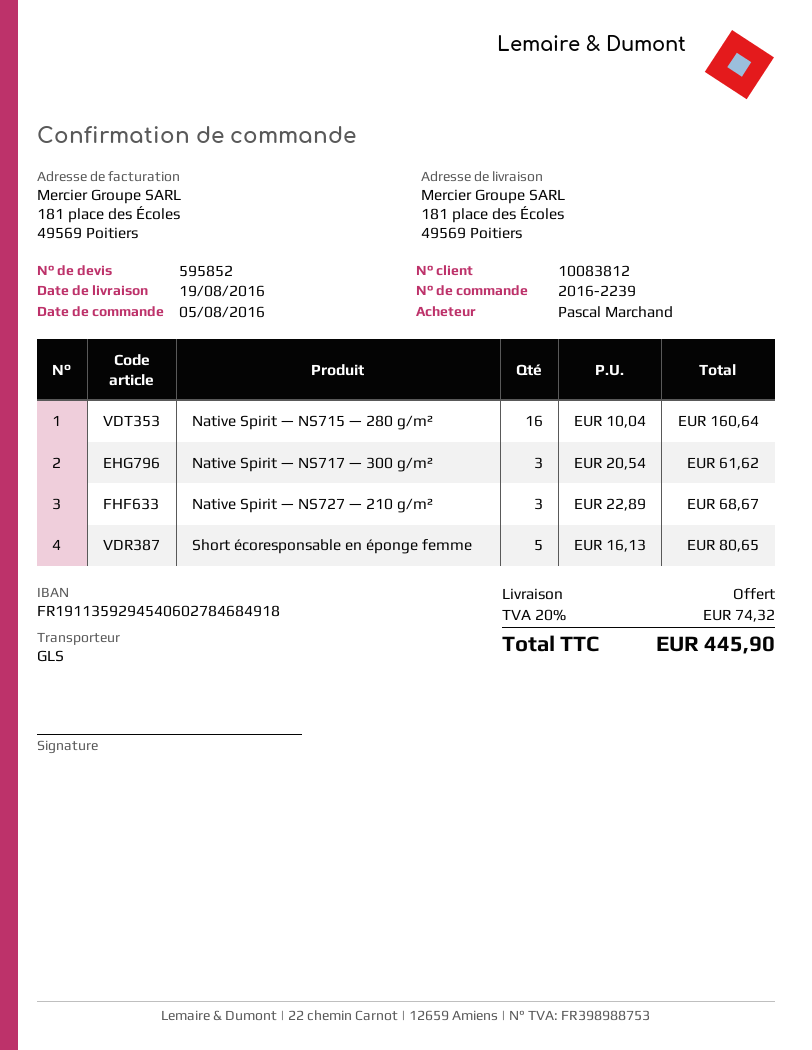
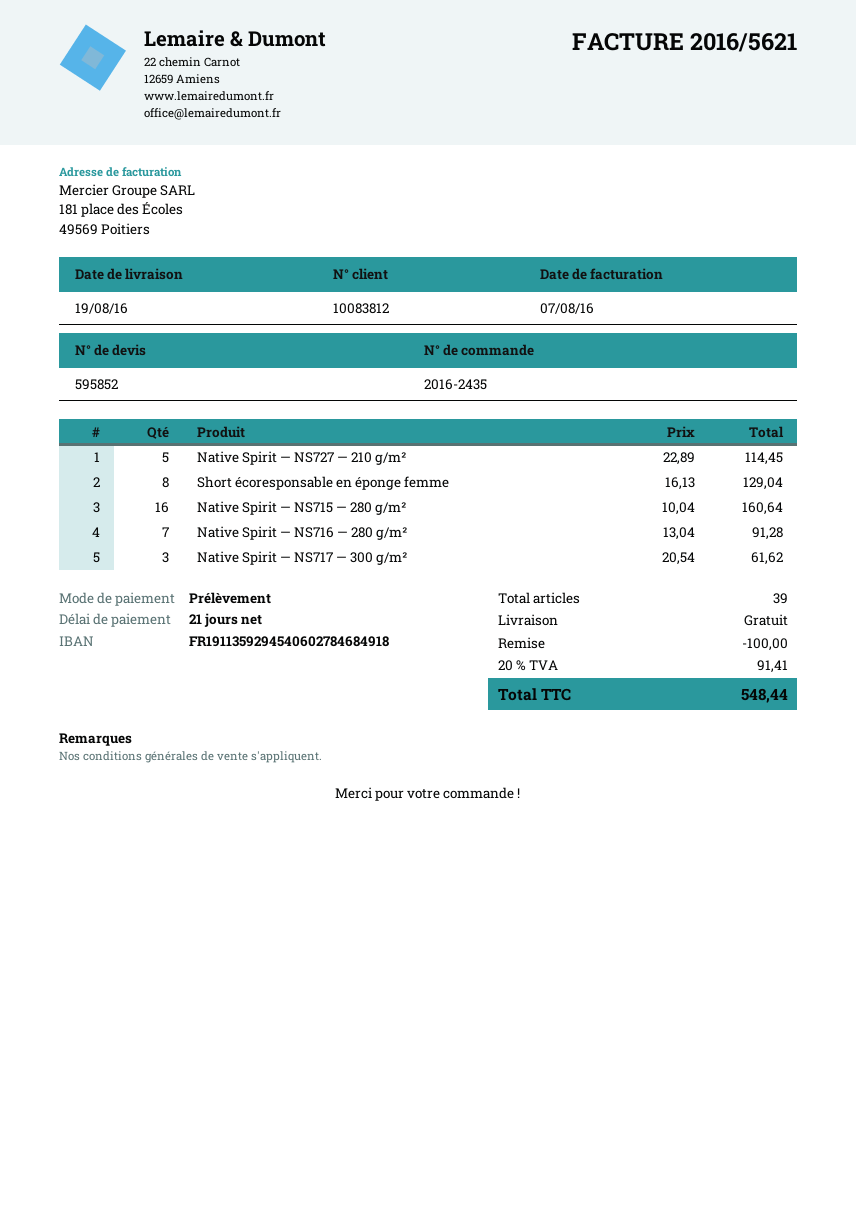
order number: 2016-2239 -> 2016-2435
Native Spirit — NS727 — 210 g/m²: 3 x 22.89 = 68.67 -> 5 x 22.89 = 114.45
Short écoresponsable en éponge femme: 5 x 16.13 = 80.65 -> 8 x 16.13 = 129.04
Native Spirit — NS716 — 280 g/m²: none -> 7 x 13.04 = 91.28
discount: none -> 100.00
tax: 20% = 74.32 -> 20% = 91.41
total: 445.90 -> 548.44

